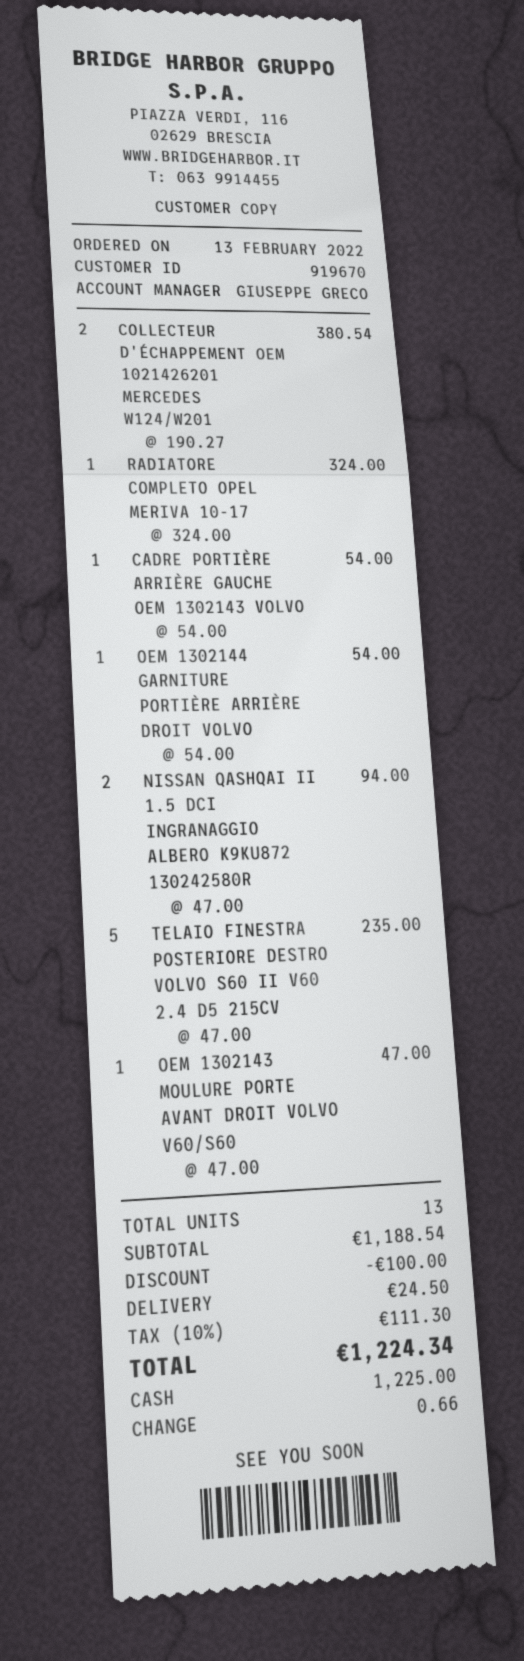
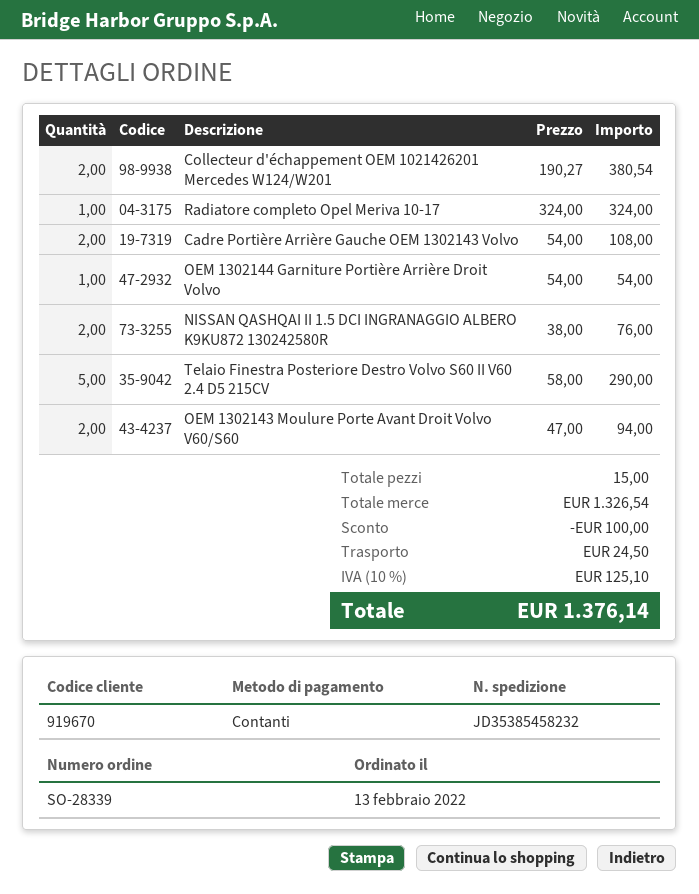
CADRE PORTIÈRE ARRIÈRE GAUCHE OEM 1302143 VOLVO: 1 x 54.00 = 54.00 -> 2 x 54.00 = 108.00
NISSAN QASHQAI II 1.5 DCI INGRANAGGIO ALBERO K9KU872 130242580R: 2 x 47.00 = 94.00 -> 2 x 38.00 = 76.00
TELAIO FINESTRA POSTERIORE DESTRO VOLVO S60 II V60 2.4 D5 215CV: 5 x 47.00 = 235.00 -> 5 x 58.00 = 290.00
OEM 1302143 MOULURE PORTE AVANT DROIT VOLVO V60/S60: 1 x 47.00 = 47.00 -> 2 x 47.00 = 94.00
total quantity: 13 -> 15
subtotal: 1188.54 -> 1326.54
tax: 10% = 111.30 -> 10% = 125.10
total: 1224.34 -> 1376.14

